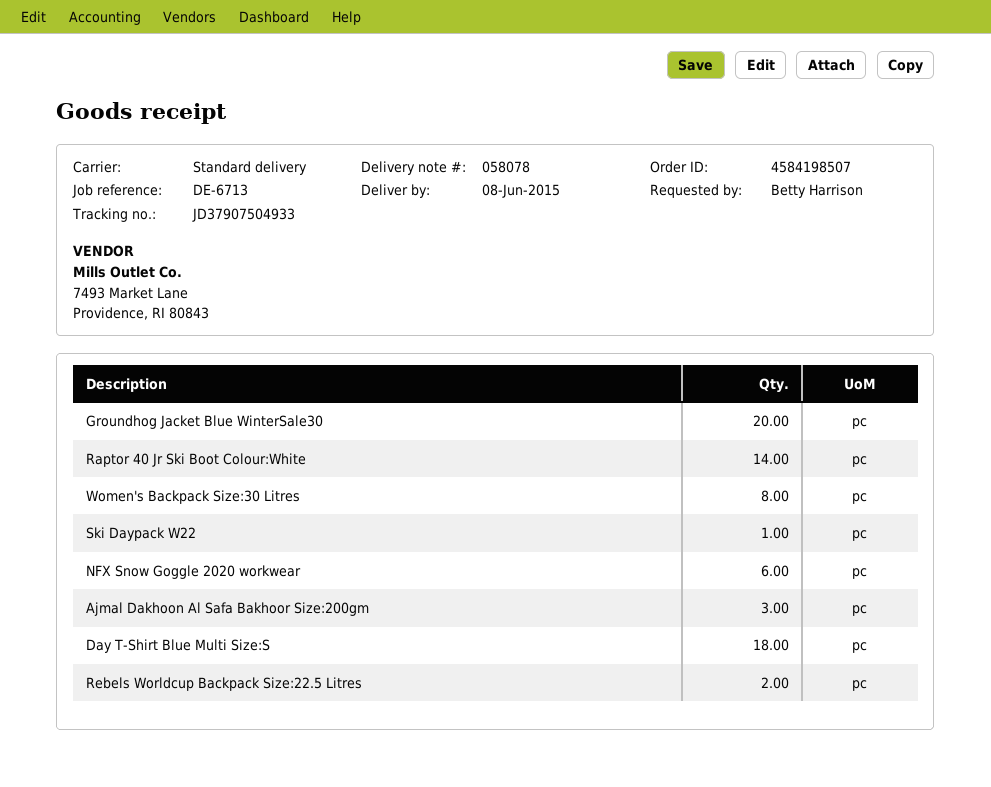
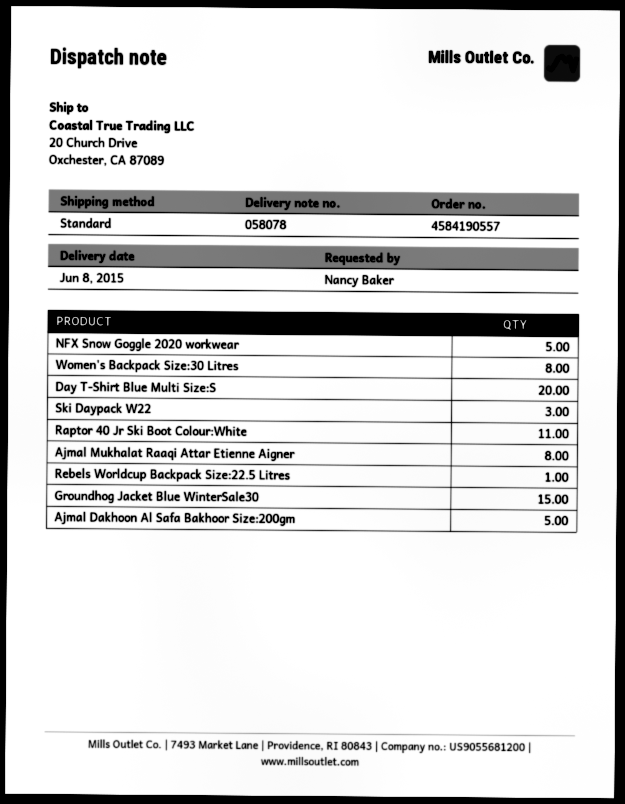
order number: 4584198507 -> 4584190557
ordered by: Betty Harrison -> Nancy Baker
Groundhog Jacket Blue WinterSale30: 20 -> 15
Raptor 40 Jr Ski Boot Colour:White: 14 -> 11
Ski Daypack W22: 1 -> 3
NFX Snow Goggle 2020 workwear: 6 -> 5
Ajmal Dakhoon Al Safa Bakhoor Size:200gm: 3 -> 5
Day T-Shirt Blue Multi Size:S: 18 -> 20
Rebels Worldcup Backpack Size:22.5 Litres: 2 -> 1
Ajmal Mukhalat Raaqi Attar Etienne Aigner: none -> 8

